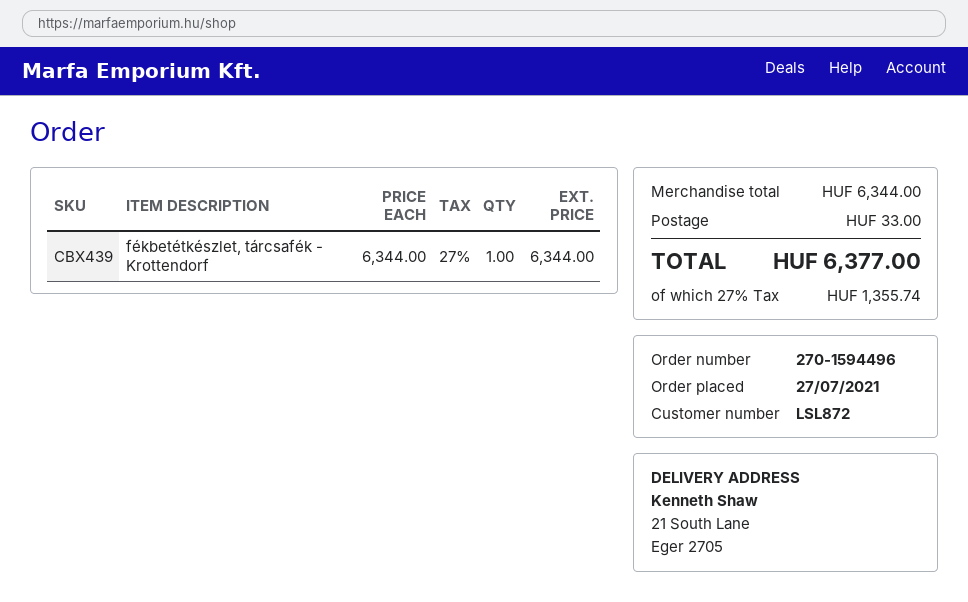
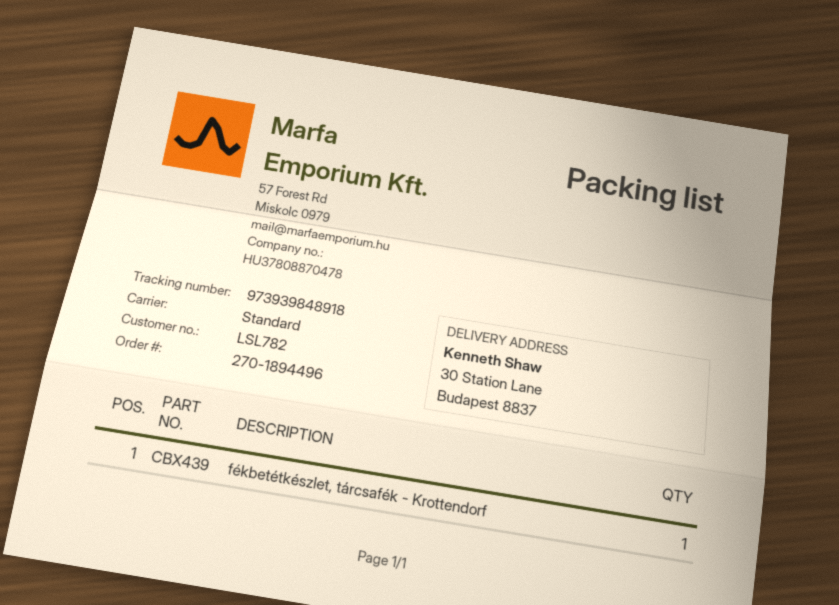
order number: 270-1594496 -> 270-1894496
customer number: LSL872 -> LSL782
ship to: 21 South Lane, Eger 2705 -> 30 Station Lane, Budapest 8837

